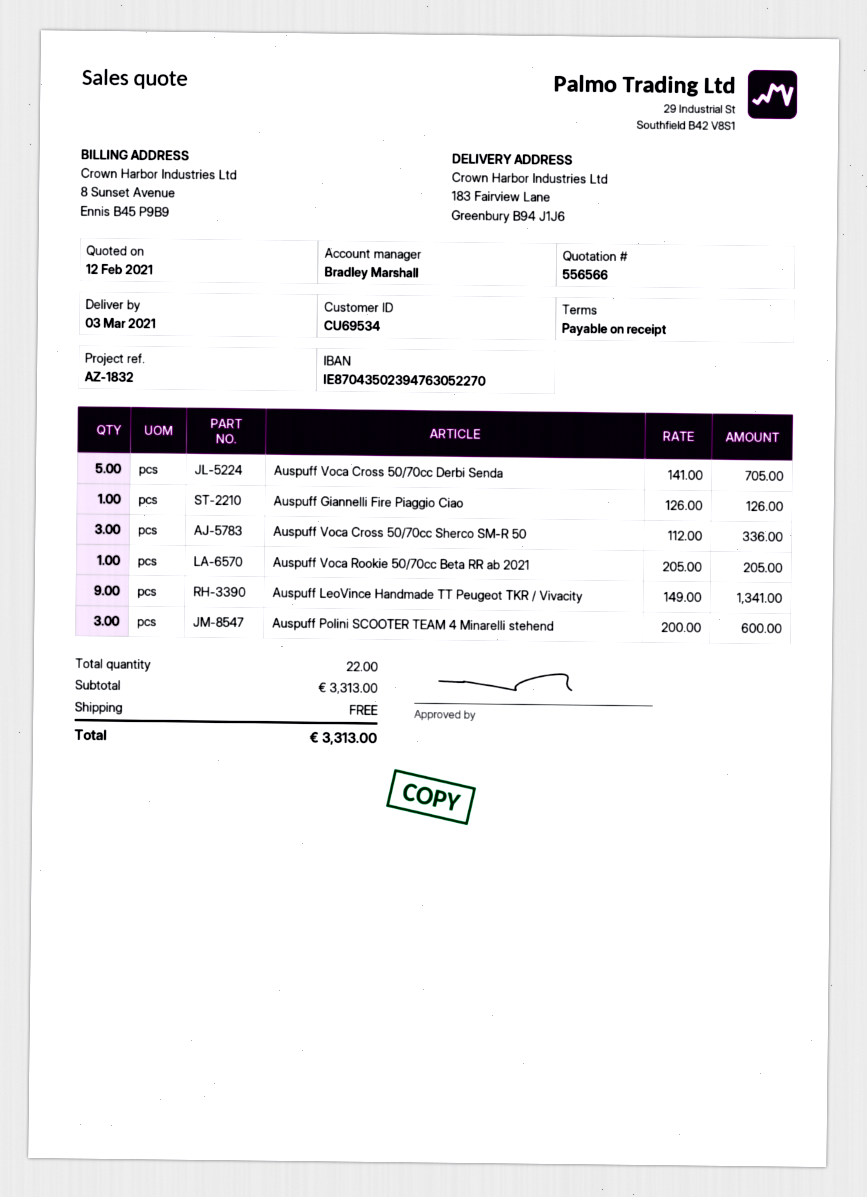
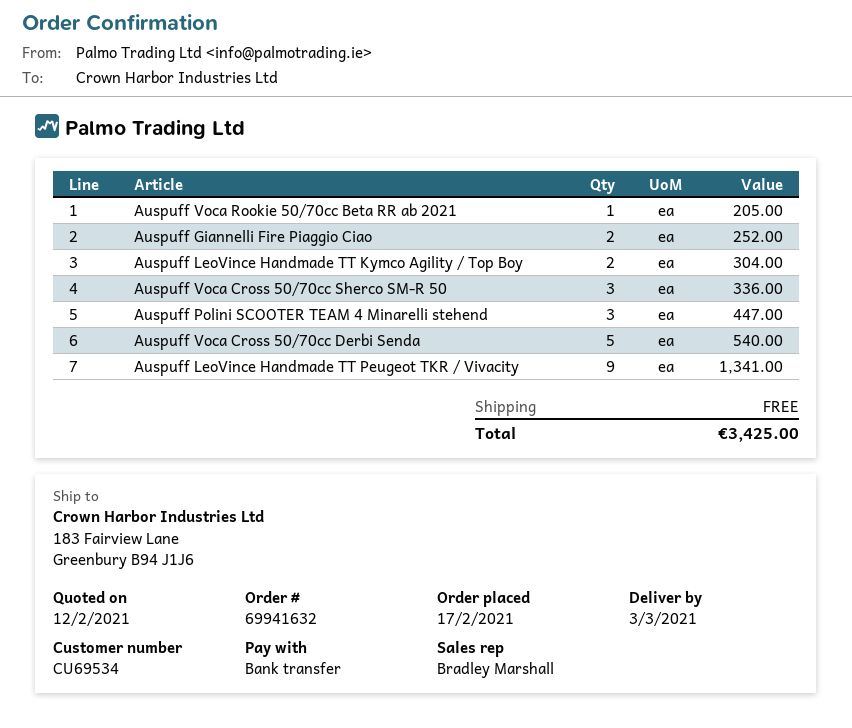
Auspuff Voca Cross 50/70cc Derbi Senda: 5 for 705.00 -> 5 for 540.00
Auspuff Giannelli Fire Piaggio Ciao: 1 for 126.00 -> 2 for 252.00
Auspuff Polini SCOOTER TEAM 4 Minarelli stehend: 3 for 600.00 -> 3 for 447.00
Auspuff LeoVince Handmade TT Kymco Agility / Top Boy: none -> 2 for 304.00
total: 3313.00 -> 3425.00

